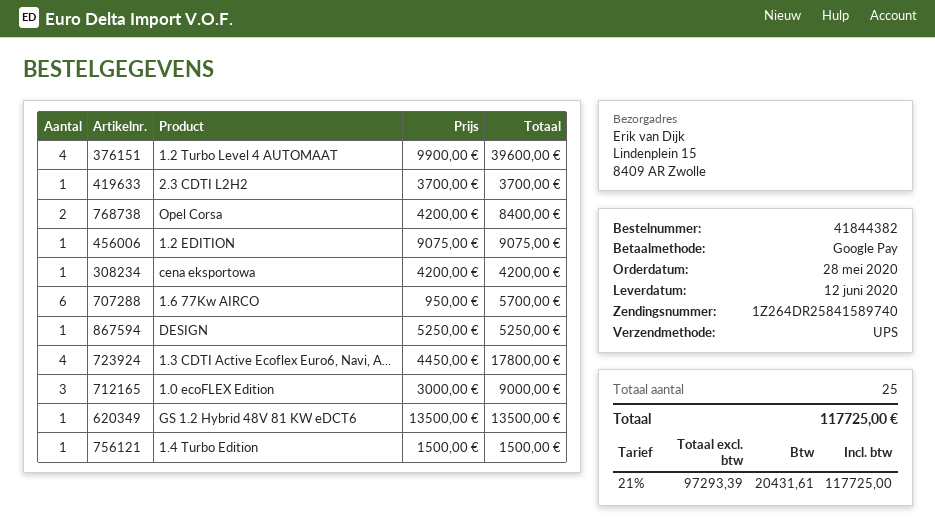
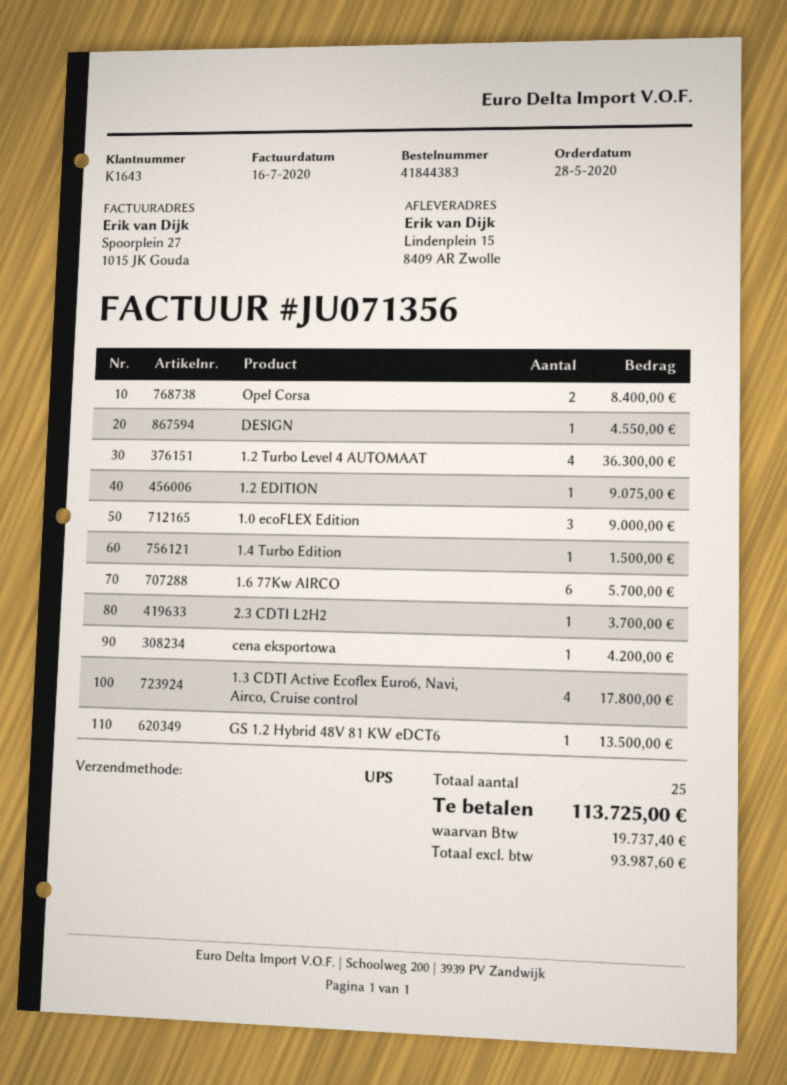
order number: 41844382 -> 41844383
1.2 Turbo Level 4 AUTOMAAT: 4 for 39600.00 -> 4 for 36300.00
DESIGN: 1 for 5250.00 -> 1 for 4550.00
net: 97293.39 -> 93987.60
tax: 20431.61 -> 19737.40
total: 117725.00 -> 113725.00

